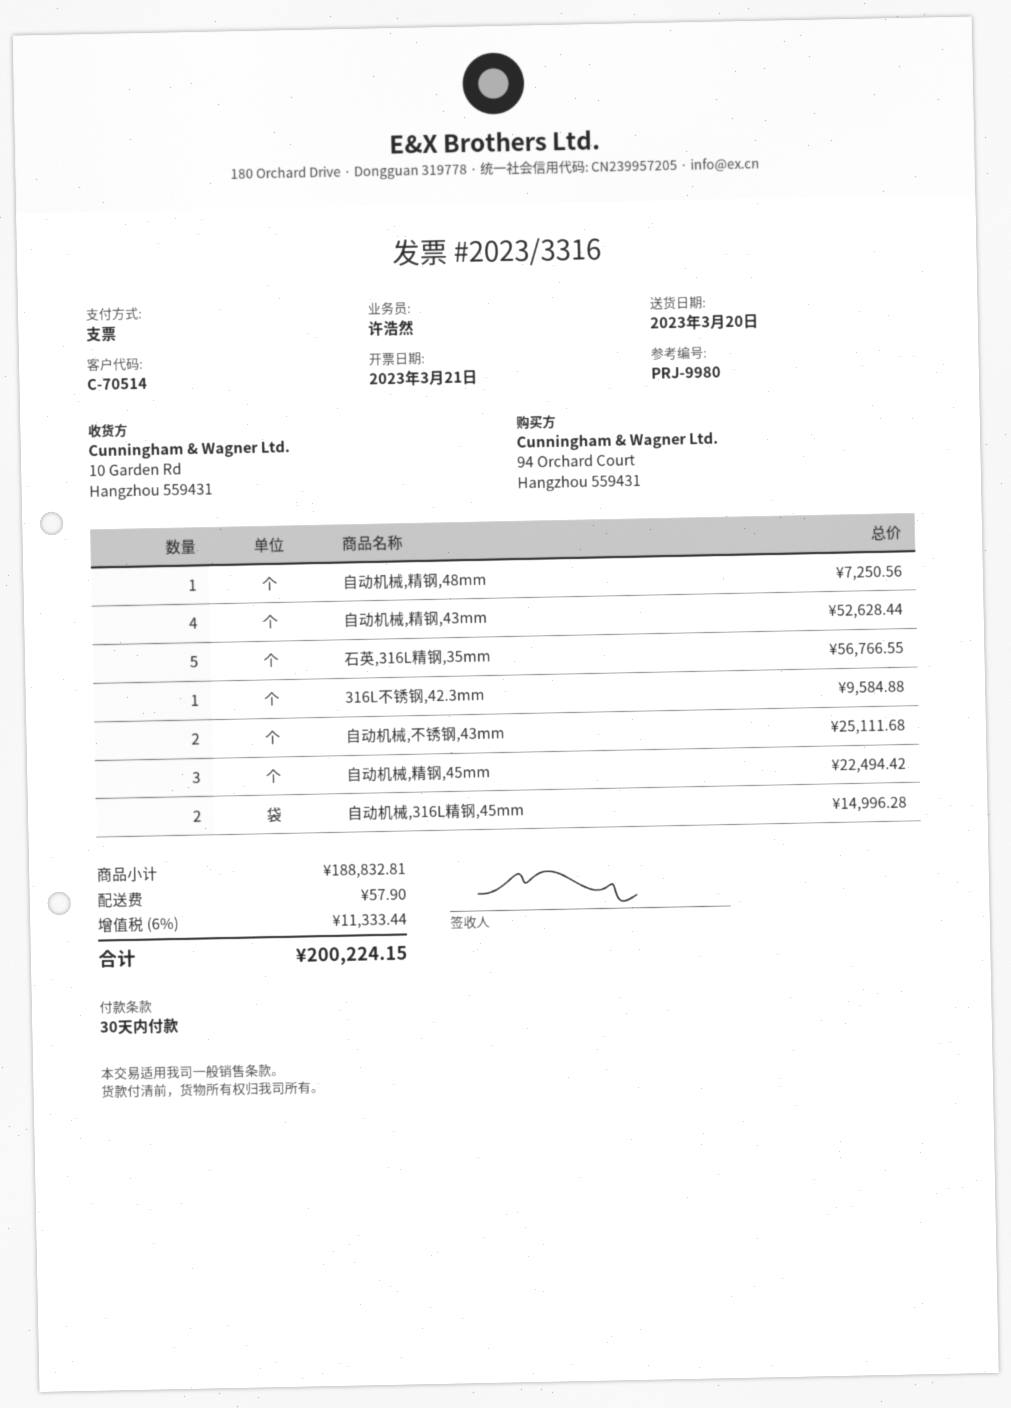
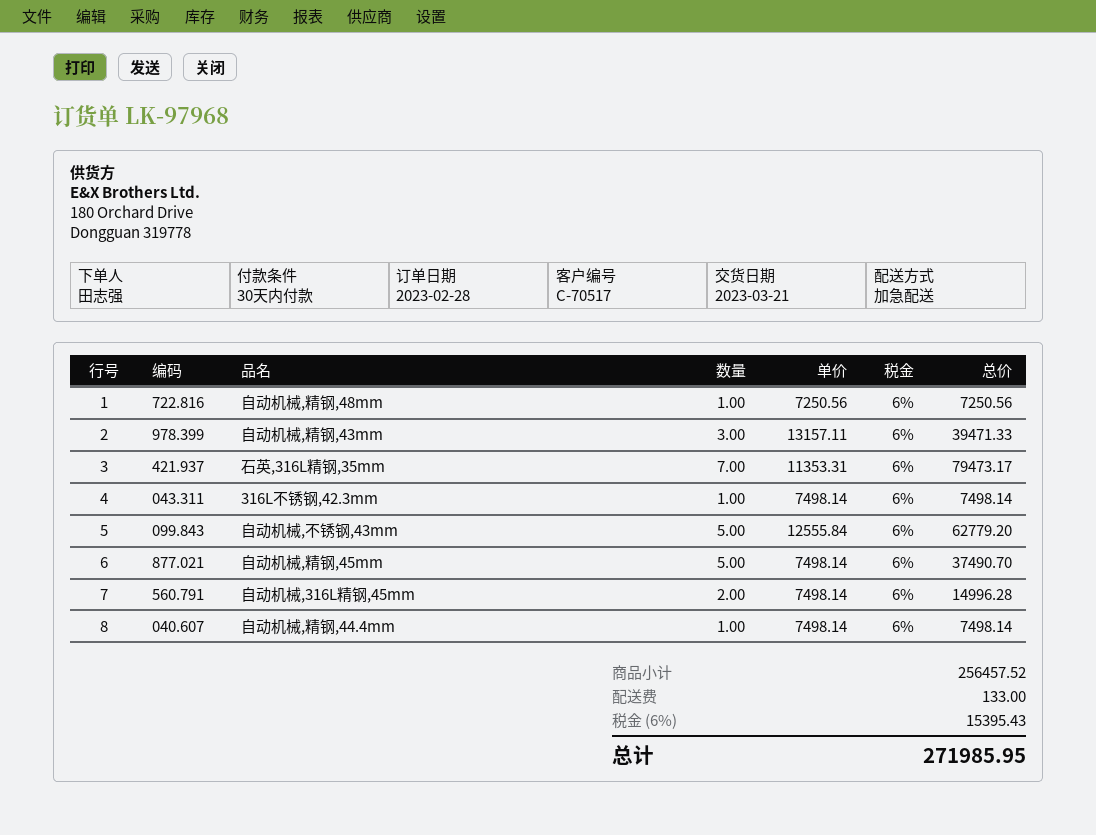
delivery date: 2023-03-20 -> 2023-03-21
customer number: C-70514 -> C-70517
自动机械,精钢,43mm: 4 for 52628.44 -> 3 for 39471.33
石英,316L精钢,35mm: 5 for 56766.55 -> 7 for 79473.17
316L不锈钢,42.3mm: 1 for 9584.88 -> 1 for 7498.14
自动机械,不锈钢,43mm: 2 for 25111.68 -> 5 for 62779.20
自动机械,精钢,45mm: 3 for 22494.42 -> 5 for 37490.70
自动机械,精钢,44.4mm: none -> 1 for 7498.14
subtotal: 188832.81 -> 256457.52
shipping: 57.90 -> 133.00
tax: 6% = 11333.44 -> 6% = 15395.43
total: 200224.15 -> 271985.95

